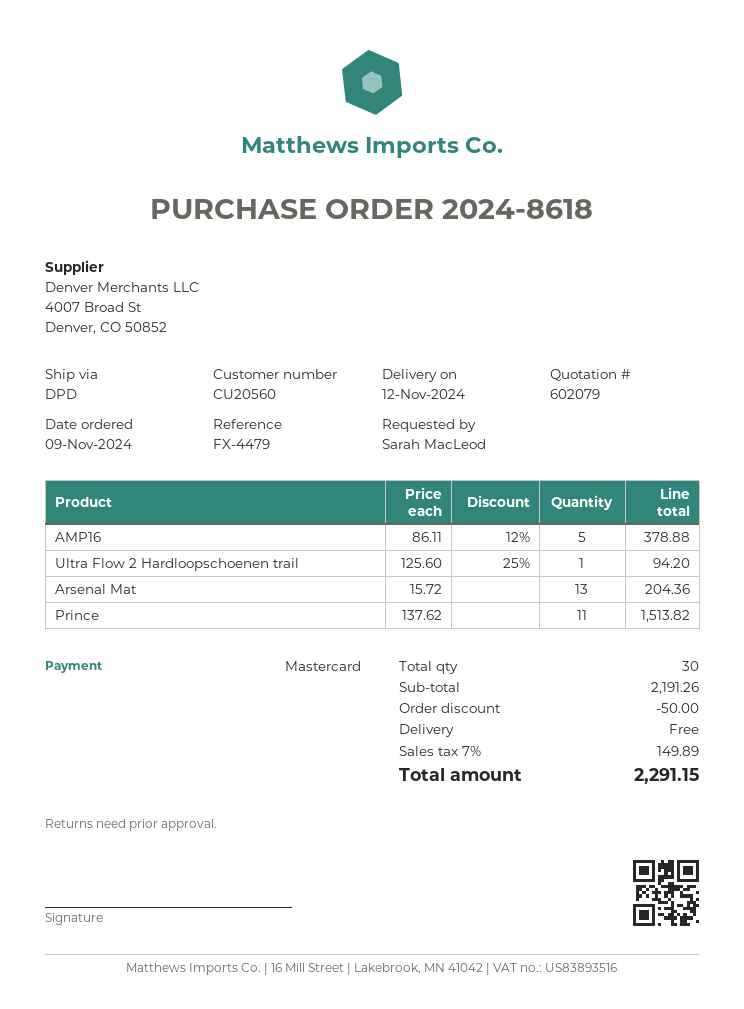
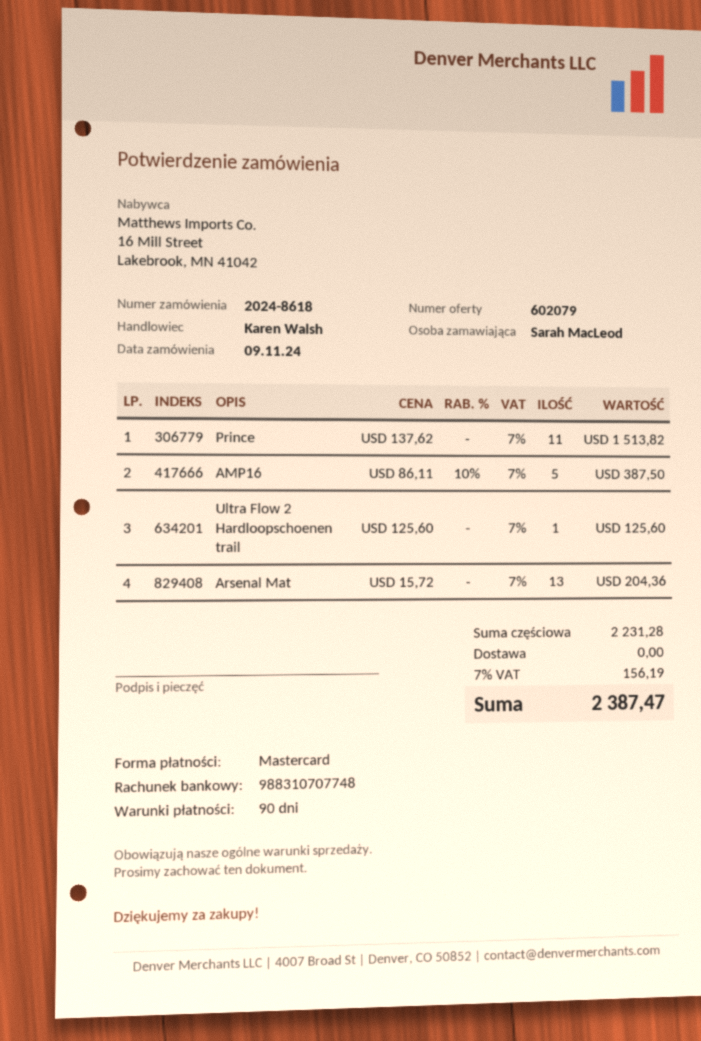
AMP16: 5 x 86.11 - 12% = 378.88 -> 5 x 86.11 - 10% = 387.50
Ultra Flow 2 Hardloopschoenen trail: 1 x 125.60 - 25% = 94.20 -> 1 x 125.60 = 125.60
subtotal: 2191.26 -> 2231.28
discount: 50.00 -> none
tax: 7% = 149.89 -> 7% = 156.19
total: 2291.15 -> 2387.47

